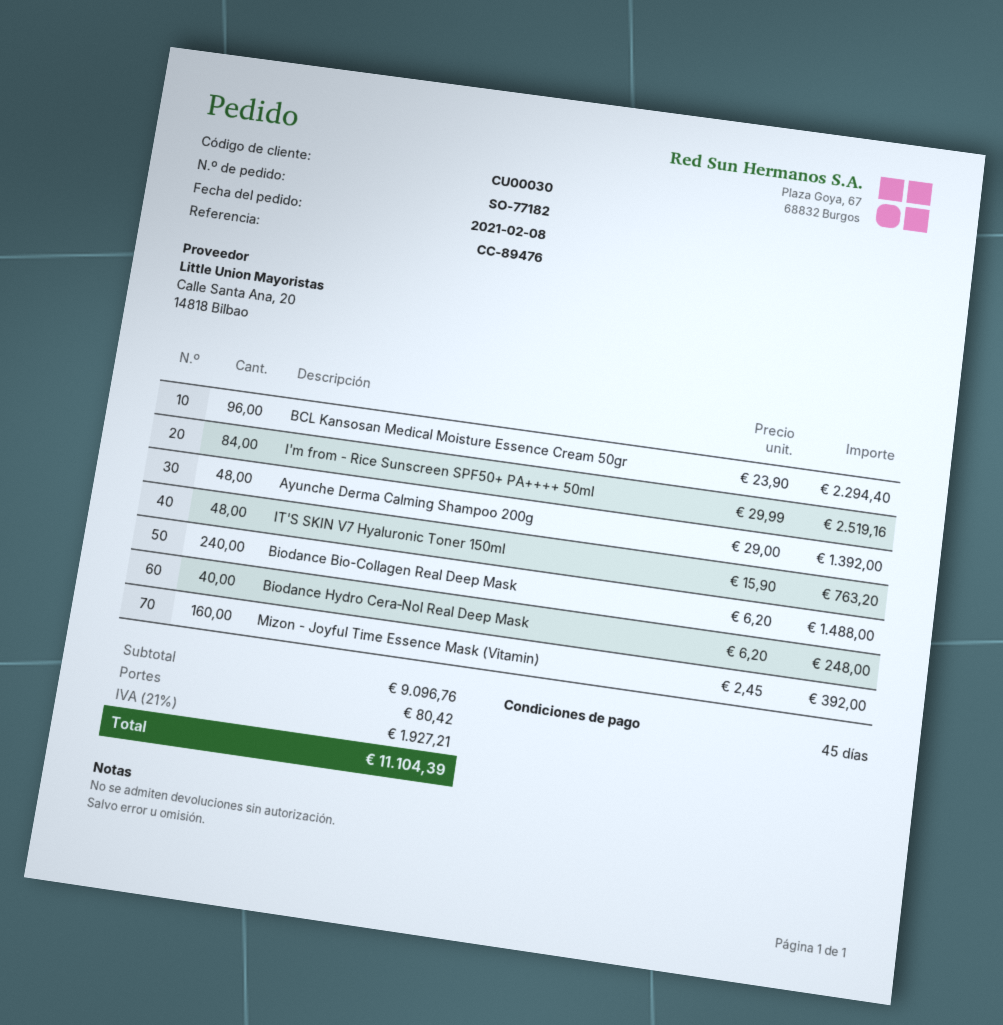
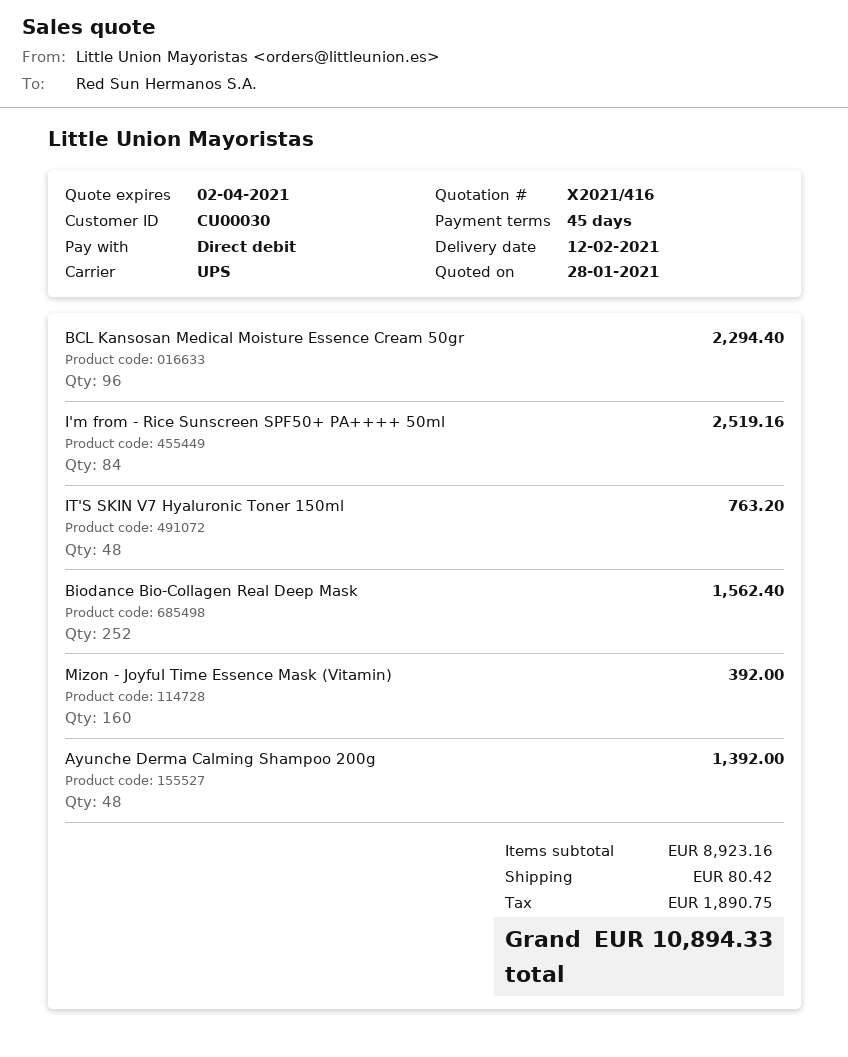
Biodance Bio-Collagen Real Deep Mask: 240 for 1488.00 -> 252 for 1562.40
Biodance Hydro Cera‑Nol Real Deep Mask: 40 for 248.00 -> none
subtotal: 9096.76 -> 8923.16
tax: 1927.21 -> 1890.75
total: 11104.39 -> 10894.33

